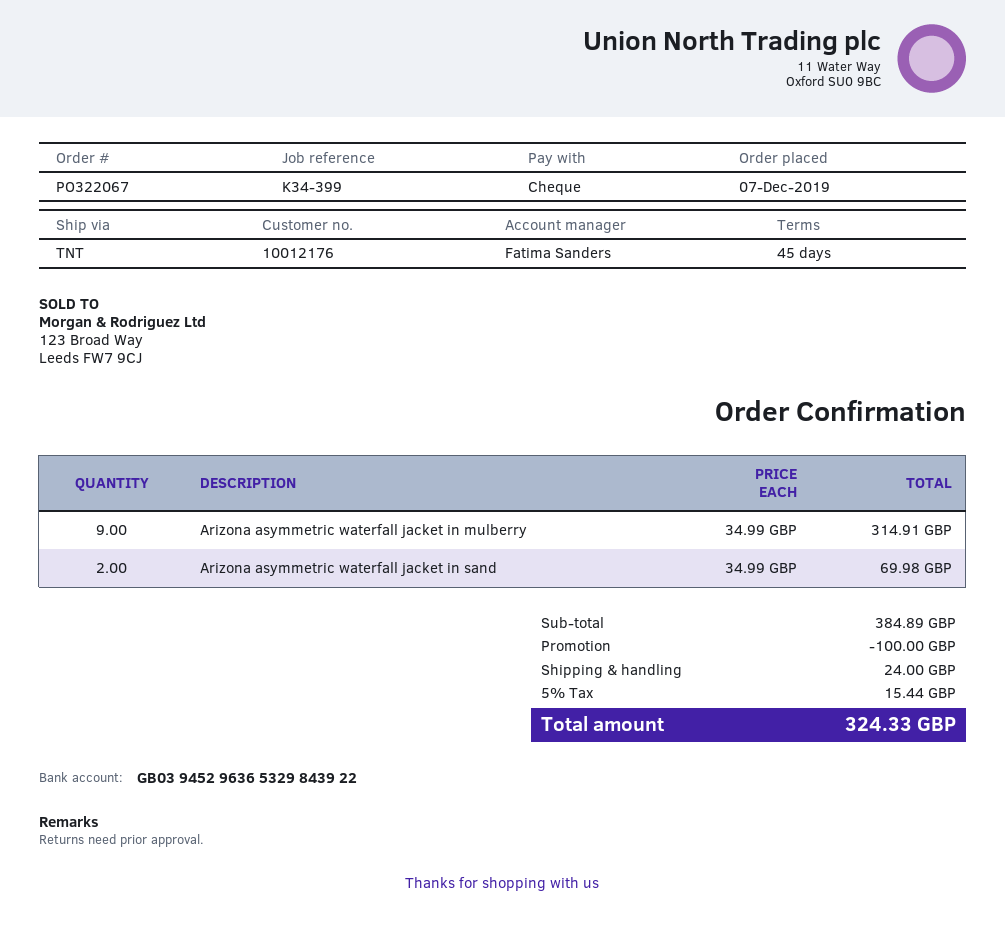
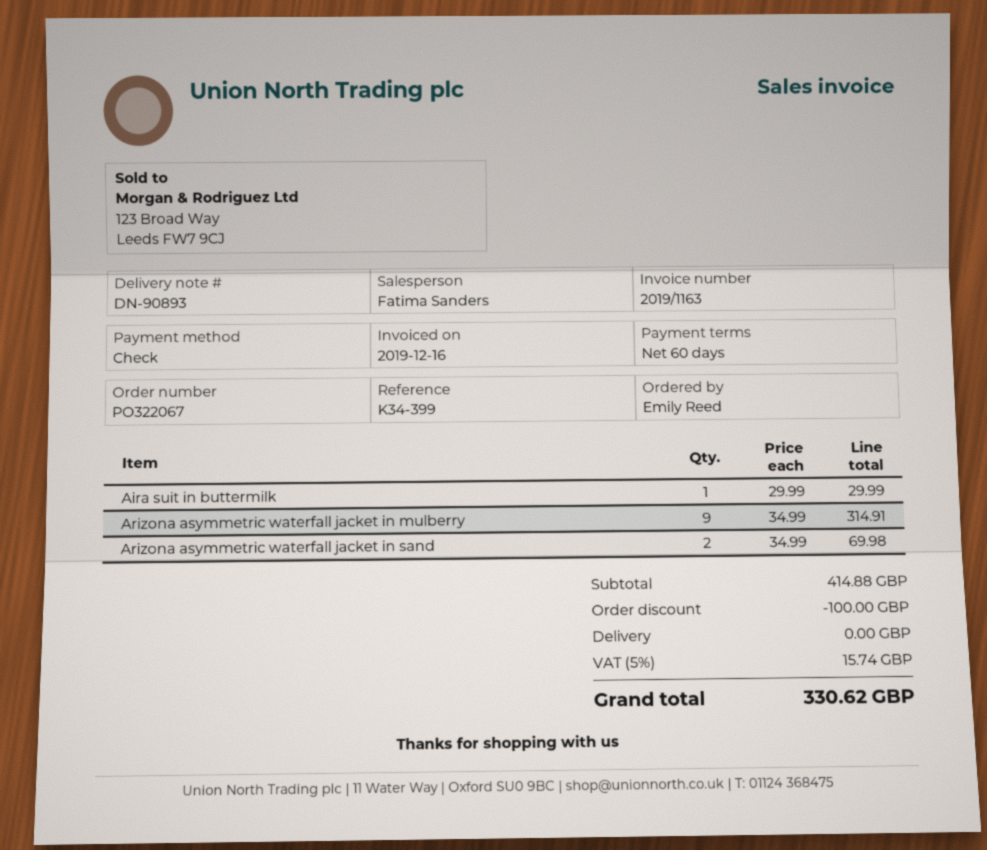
payment terms: 45 days -> 60 days
Aira suit in buttermilk: none -> 1 x 29.99 = 29.99
subtotal: 384.89 -> 414.88
shipping: 24.00 -> 0.00
tax: 5% = 15.44 -> 5% = 15.74
total: 324.33 -> 330.62

